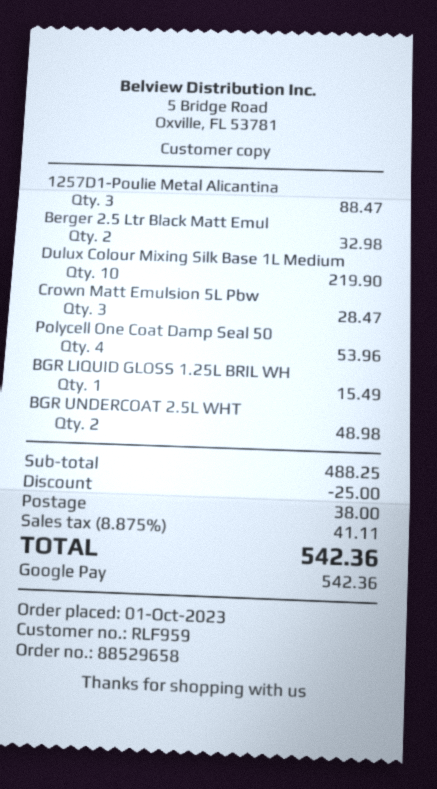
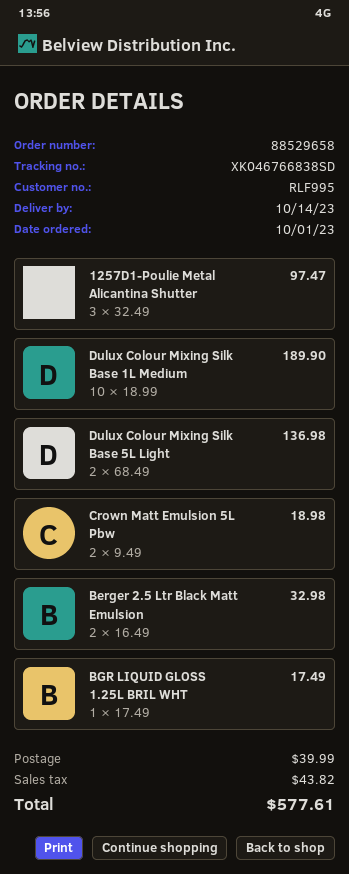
customer number: RLF959 -> RLF995
1257D1-Poulie Metal Alicantina: 3 for 88.47 -> 3 for 97.47
Dulux Colour Mixing Silk Base 1L Medium: 10 for 219.90 -> 10 for 189.90
Crown Matt Emulsion 5L Pbw: 3 for 28.47 -> 2 for 18.98
Polycell One Coat Damp Seal 50: 4 for 53.96 -> none
BGR LIQUID GLOSS 1.25L BRIL WH: 1 for 15.49 -> 1 for 17.49
BGR UNDERCOAT 2.5L WHT: 2 for 48.98 -> none
Dulux Colour Mixing Silk Base 5L Light: none -> 2 for 136.98
discount: 25.00 -> none
shipping: 38.00 -> 39.99
tax: 41.11 -> 43.82
total: 542.36 -> 577.61

